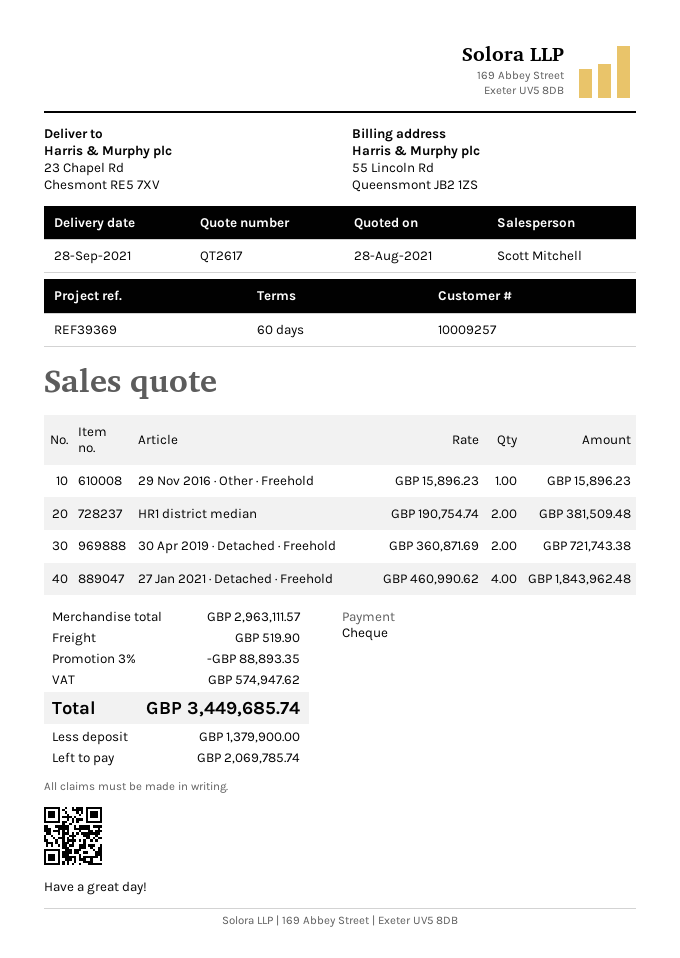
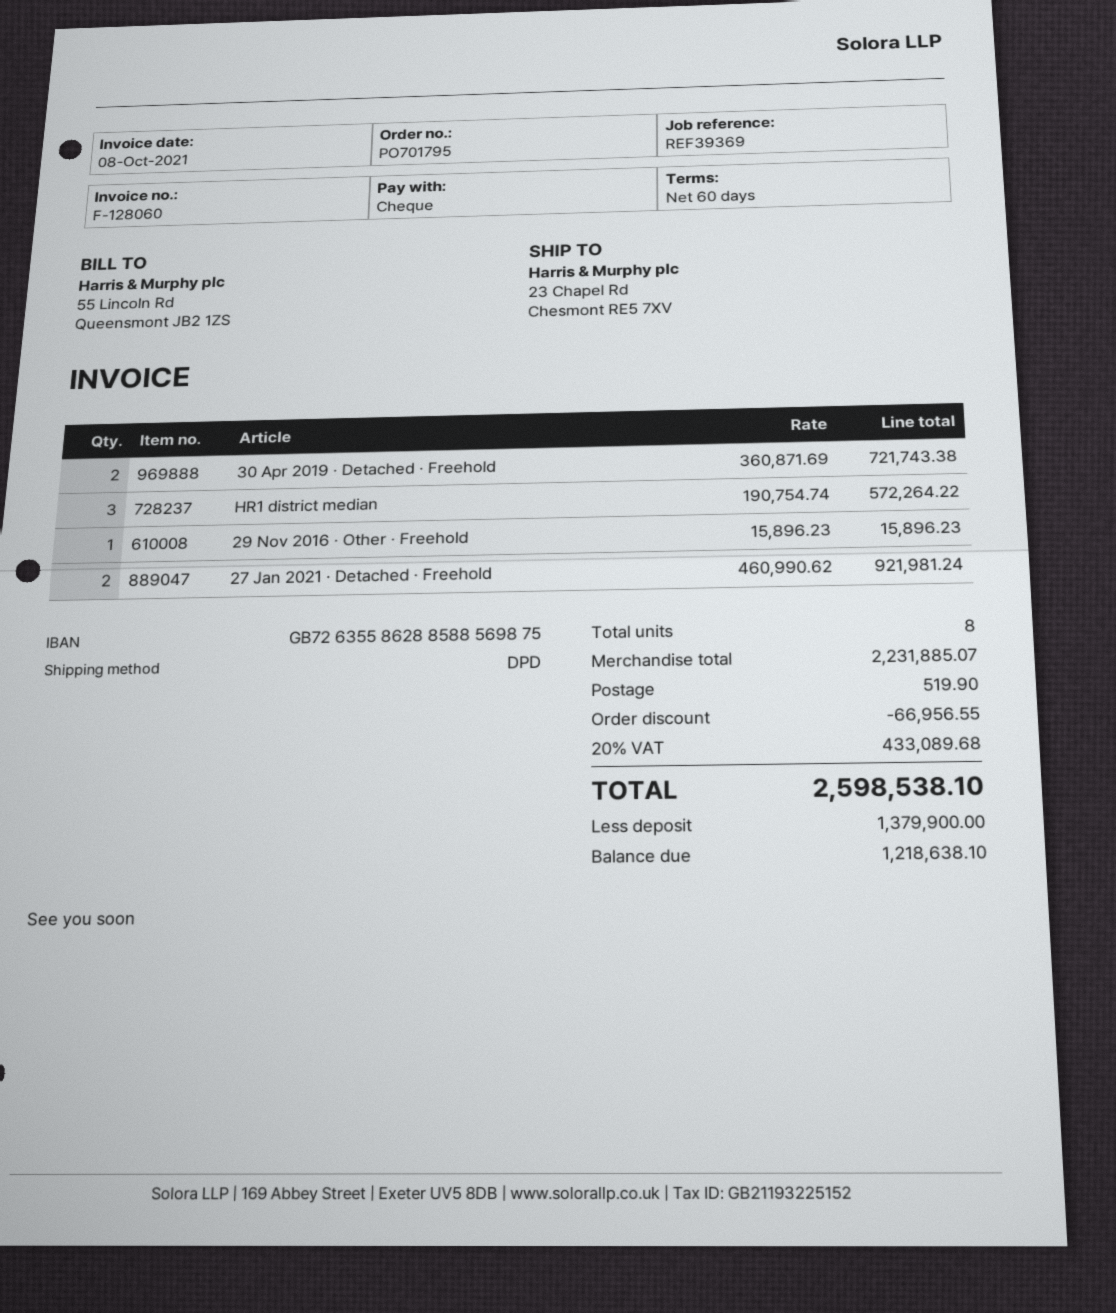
HR1 district median: 2 x 190754.74 = 381509.48 -> 3 x 190754.74 = 572264.22
27 Jan 2021 · Detached · Freehold: 4 x 460990.62 = 1843962.48 -> 2 x 460990.62 = 921981.24
subtotal: 2963111.57 -> 2231885.07
discount: 88893.35 -> 66956.55
tax: 574947.62 -> 433089.68
total: 3449685.74 -> 2598538.10
balance: 2069785.74 -> 1218638.10

